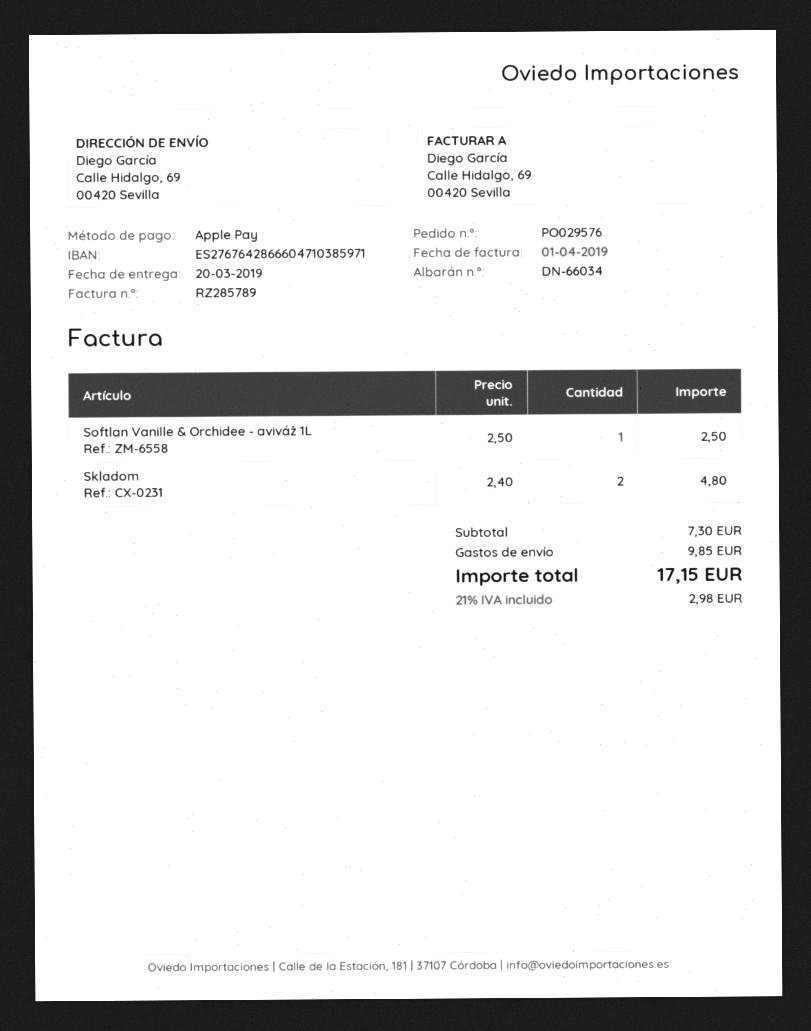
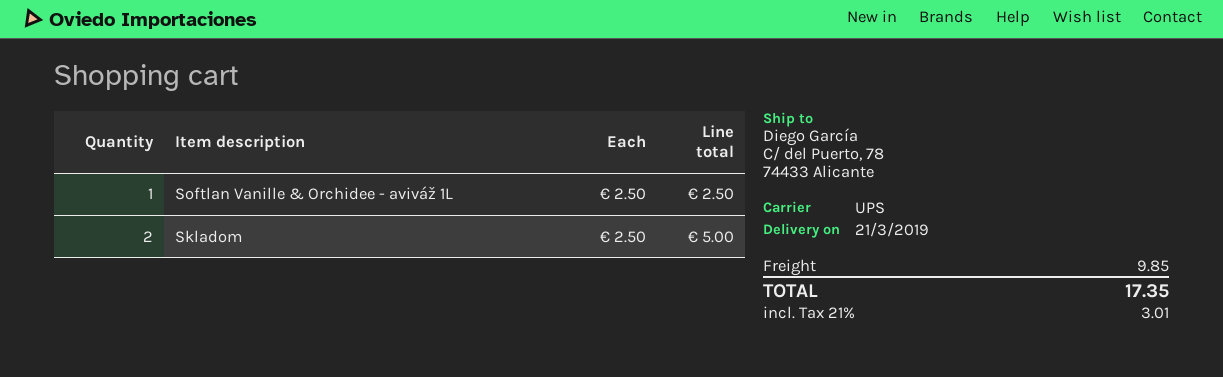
delivery date: 2019-03-20 -> 2019-03-21
ship to: Calle Hidalgo, 69, 00420 Sevilla -> C/ del Puerto, 78, 74433 Alicante
Skladom: 2 x 2.40 = 4.80 -> 2 x 2.50 = 5.00
tax: 21% = 2.98 -> 21% = 3.01
total: 17.15 -> 17.35

